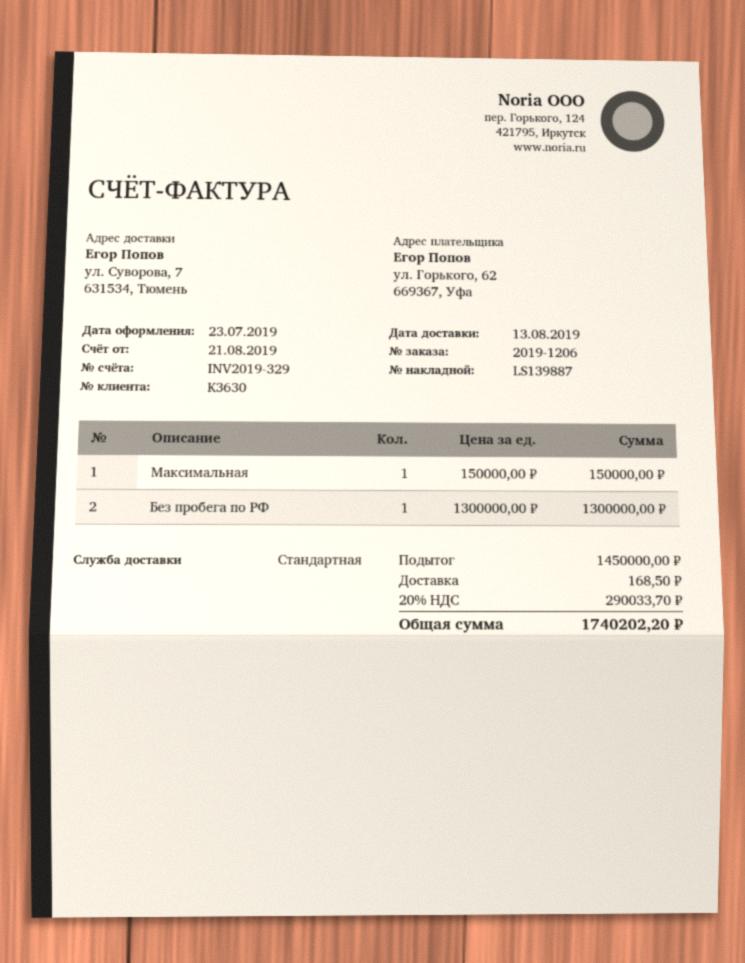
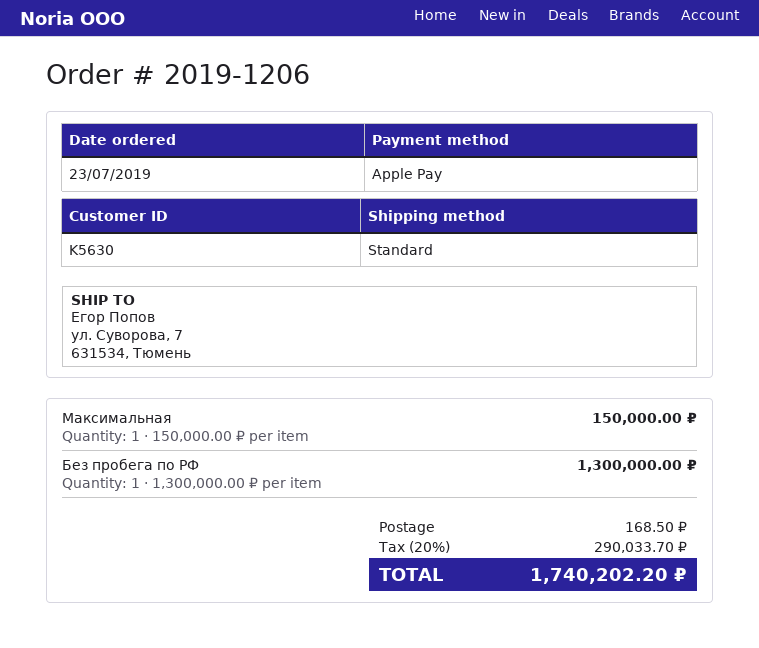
customer number: K3630 -> K5630

